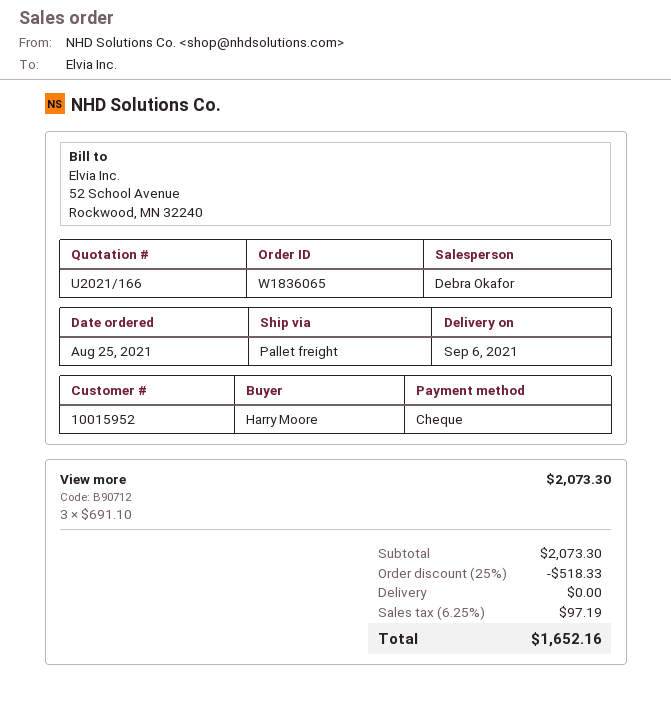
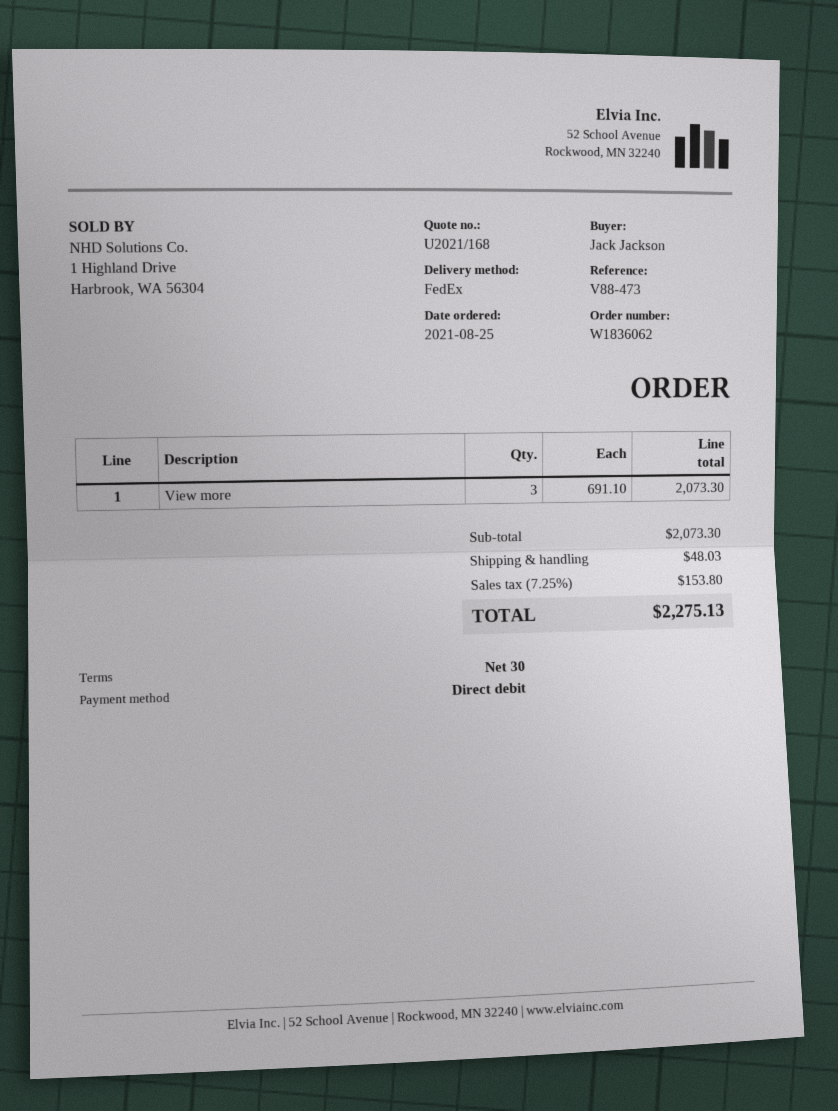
quote number: U2021/166 -> U2021/168
order number: W1836065 -> W1836062
ordered by: Harry Moore -> Jack Jackson
payment method: cheque -> direct debit
shipping method: pallet freight -> FedEx
discount: 25% = 518.33 -> none
shipping: 0.00 -> 48.03
tax: 6.25% = 97.19 -> 7.25% = 153.80
total: 1652.16 -> 2275.13

